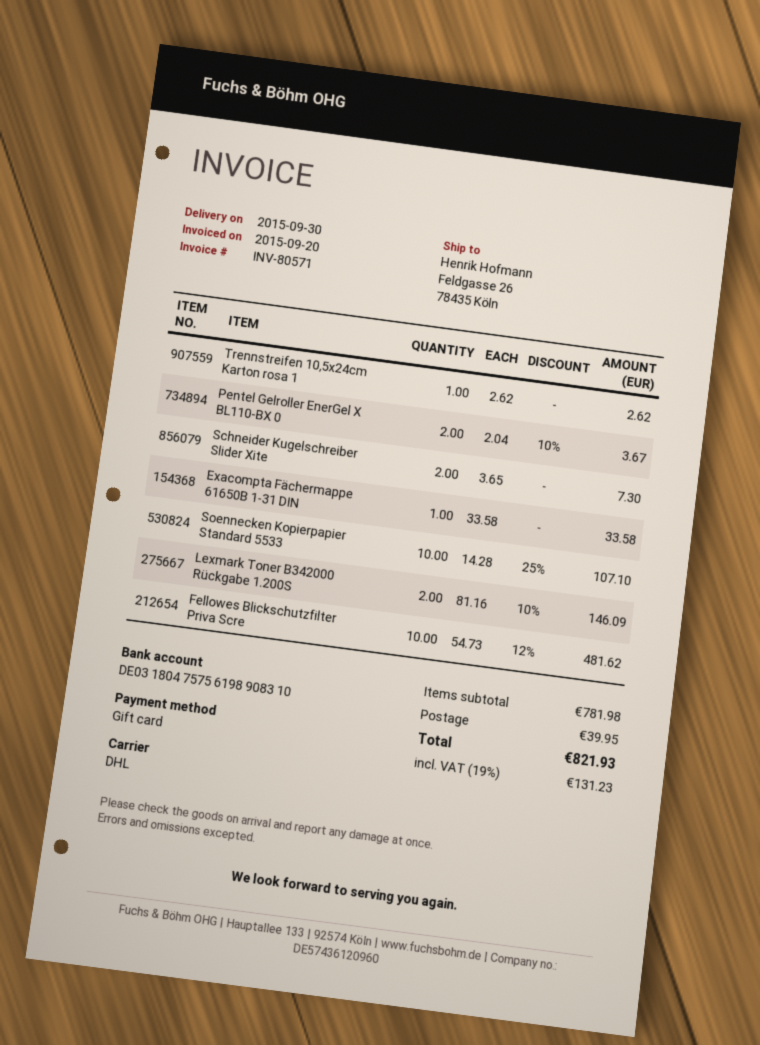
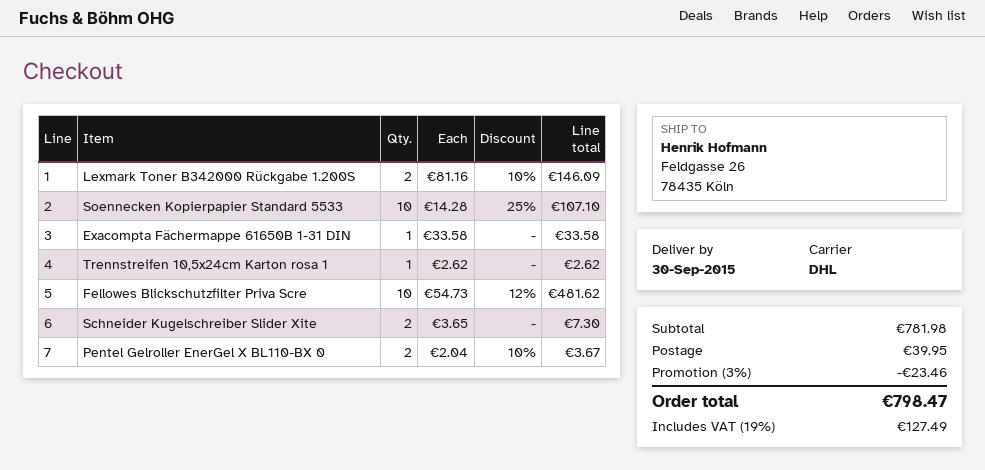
discount: none -> 3% = 23.46
tax: 19% = 131.23 -> 19% = 127.49
total: 821.93 -> 798.47

